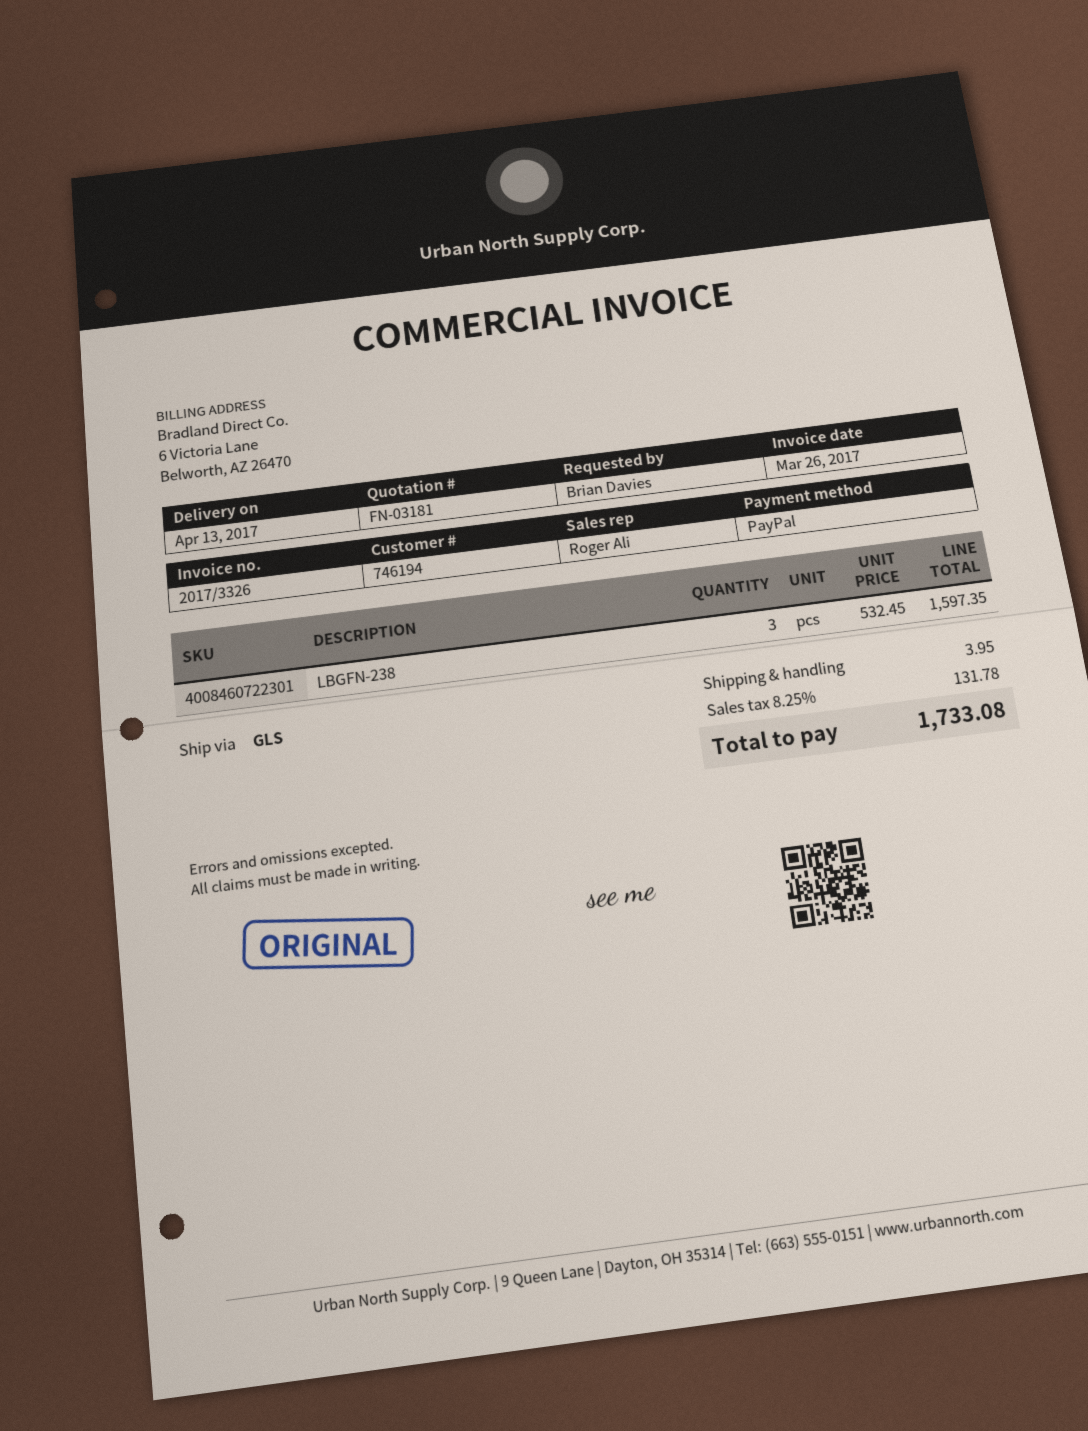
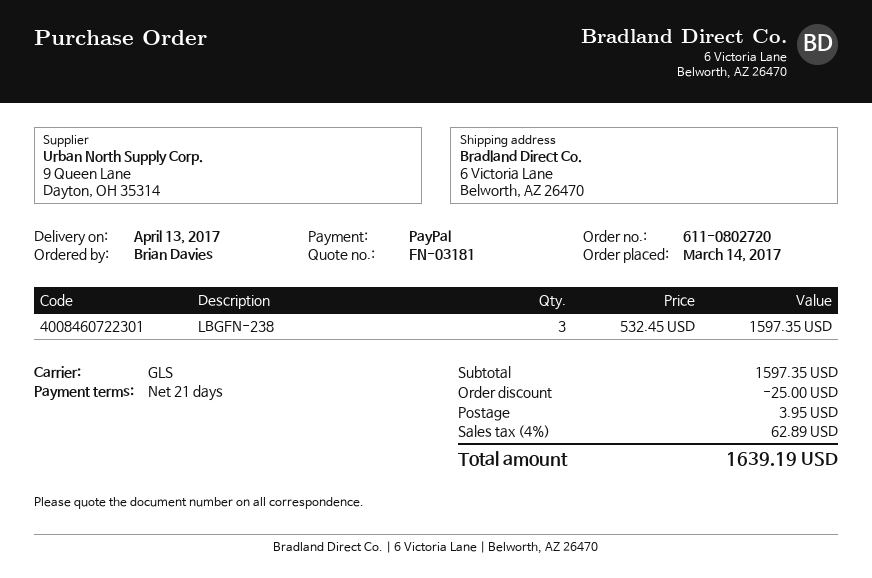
discount: none -> 25.00
tax: 8.25% = 131.78 -> 4% = 62.89
total: 1733.08 -> 1639.19

